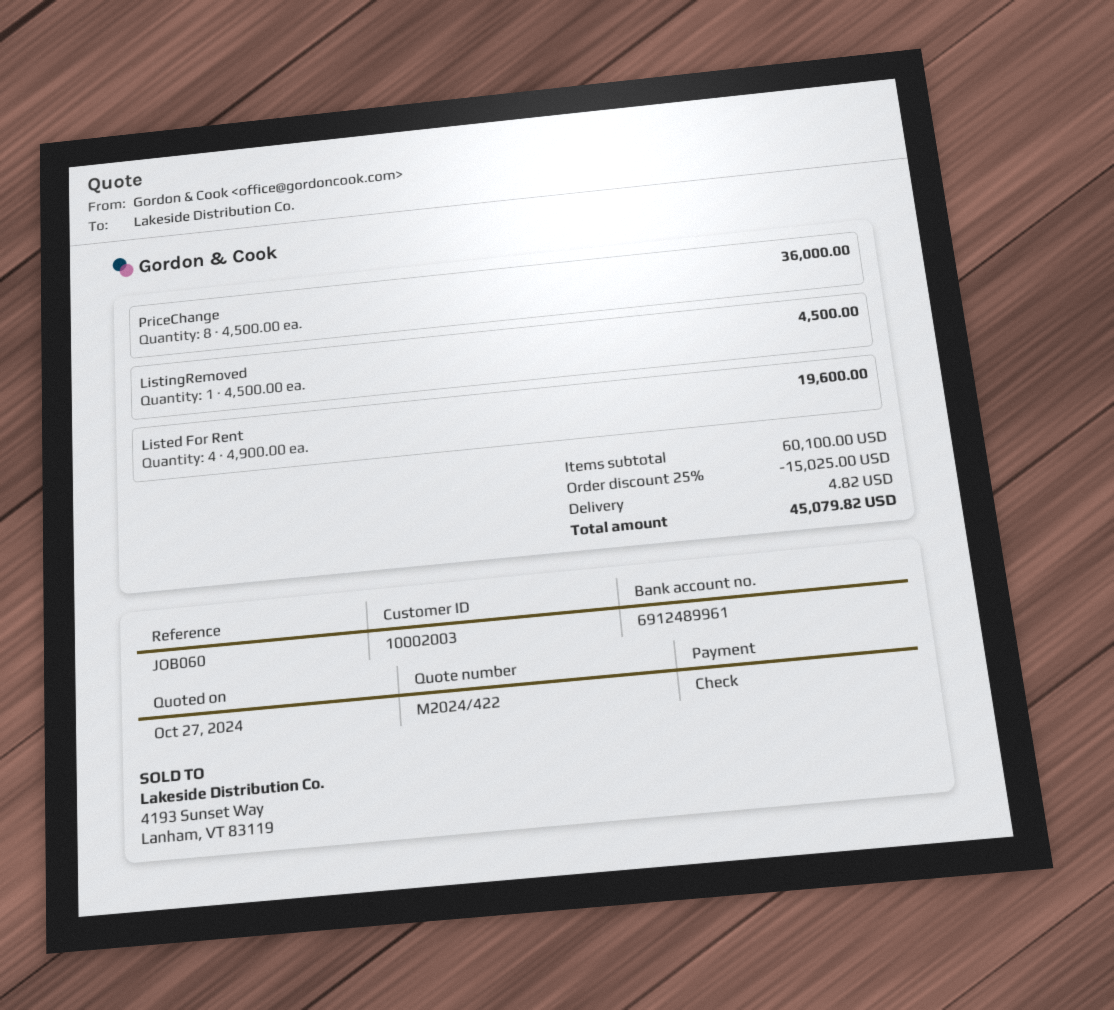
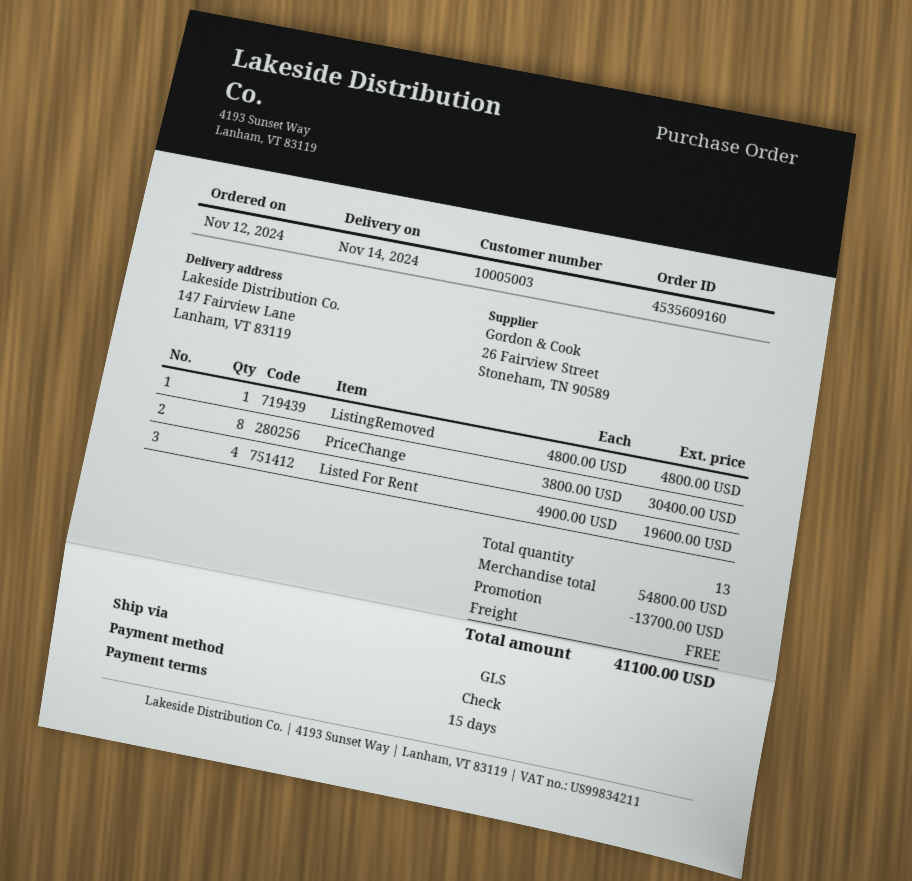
customer number: 10002003 -> 10005003
PriceChange: 8 x 4500.00 = 36000.00 -> 8 x 3800.00 = 30400.00
ListingRemoved: 1 x 4500.00 = 4500.00 -> 1 x 4800.00 = 4800.00
subtotal: 60100.00 -> 54800.00
discount: 15025.00 -> 13700.00
shipping: 4.82 -> 0.00
total: 45079.82 -> 41100.00

